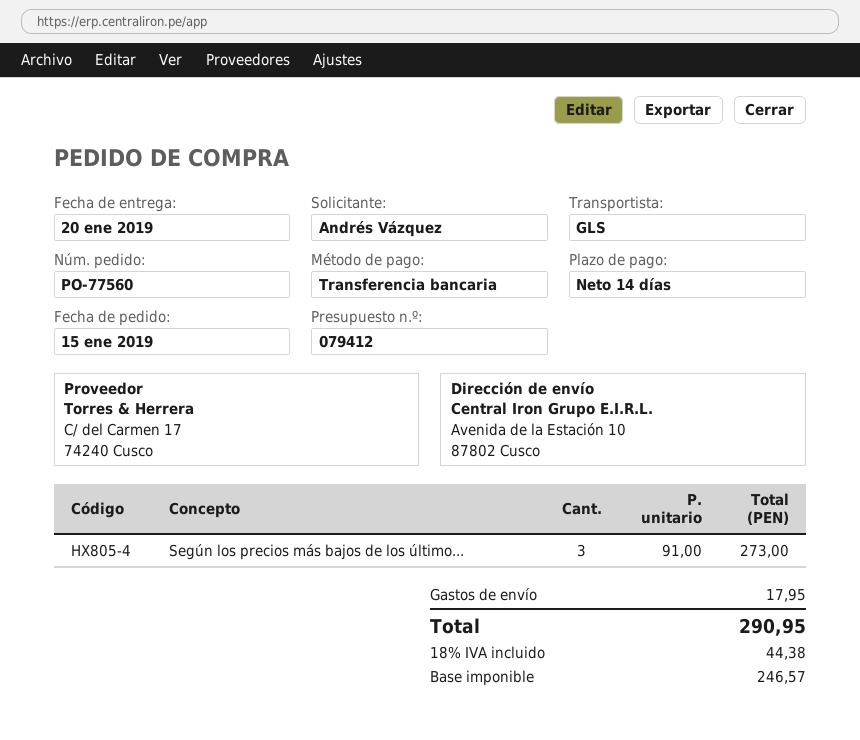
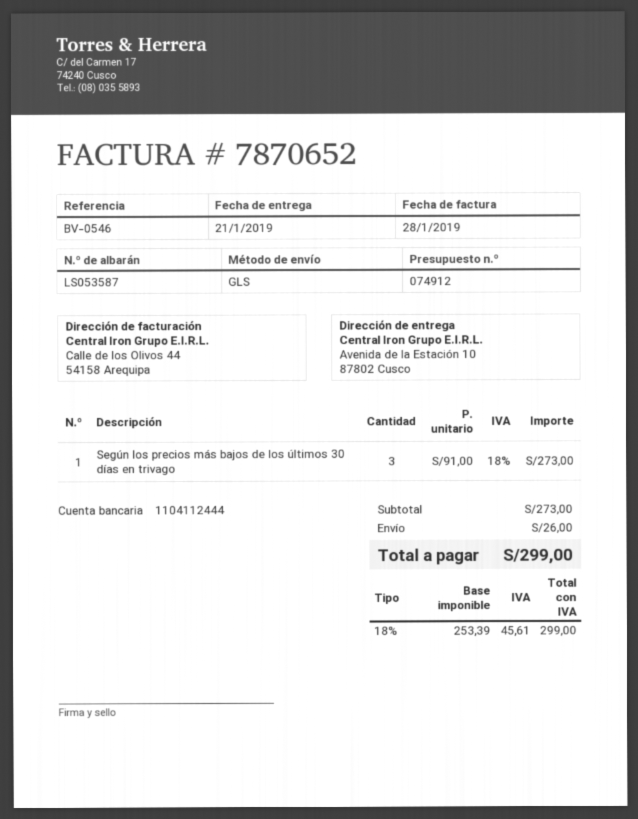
quote number: 079412 -> 074912
delivery date: 2019-01-20 -> 2019-01-21
shipping: 17.95 -> 26.00
net: 246.57 -> 253.39
tax: 18% = 44.38 -> 18% = 45.61
total: 290.95 -> 299.00

